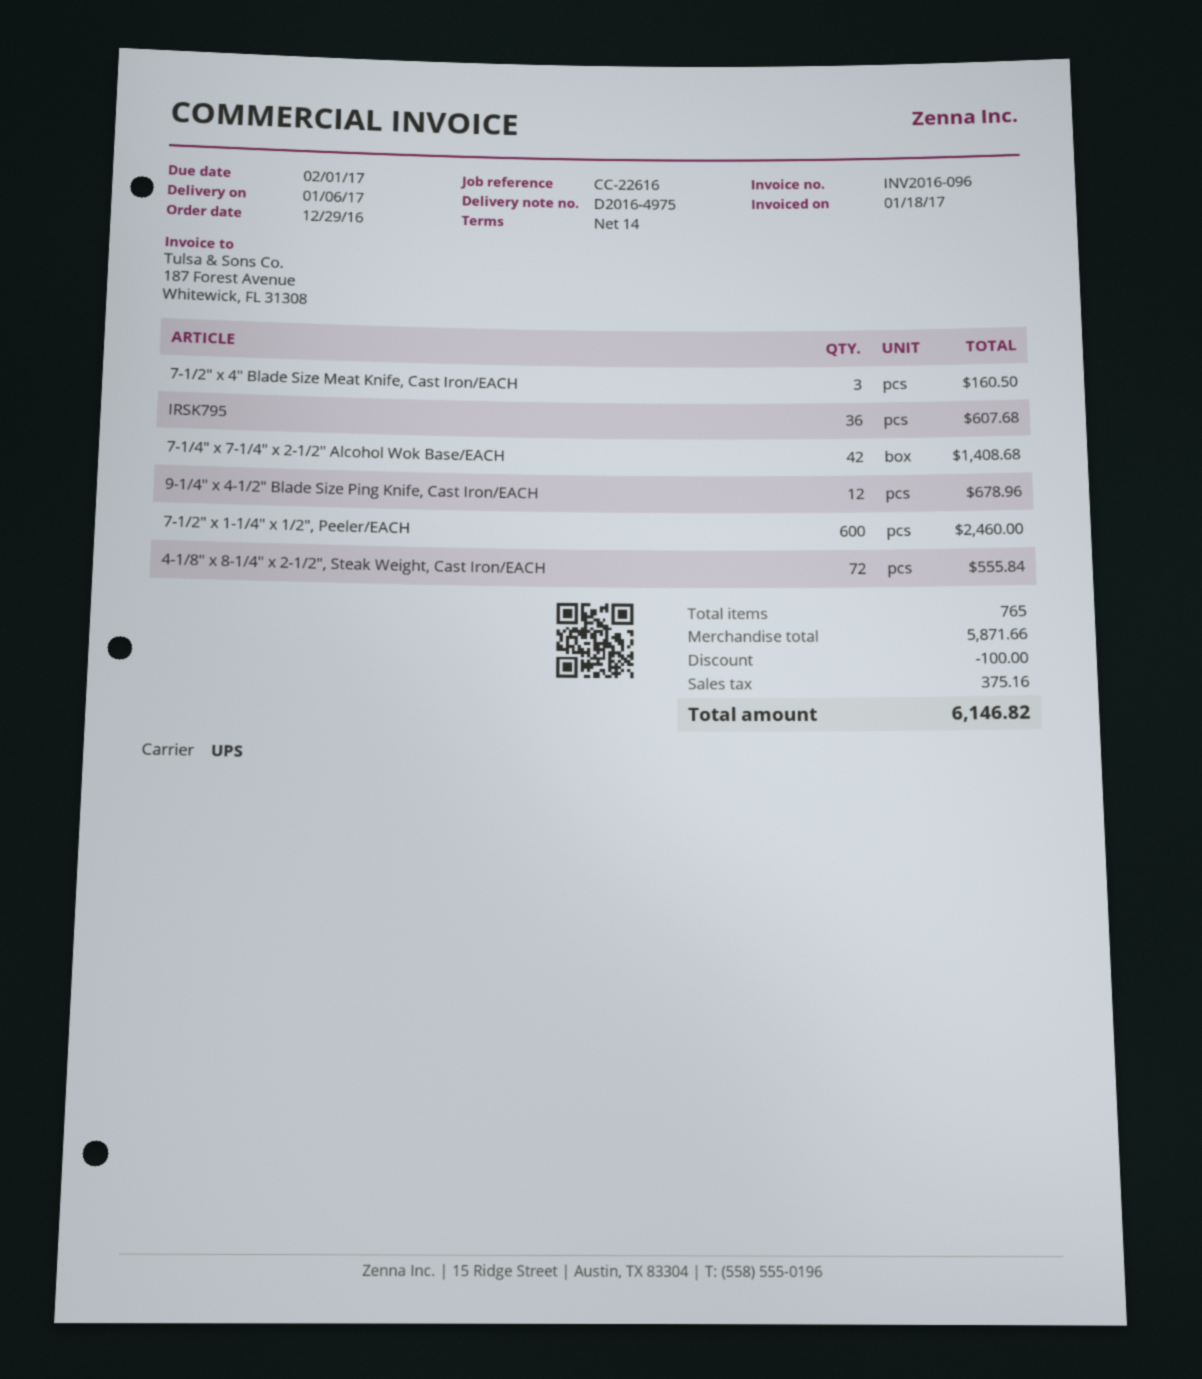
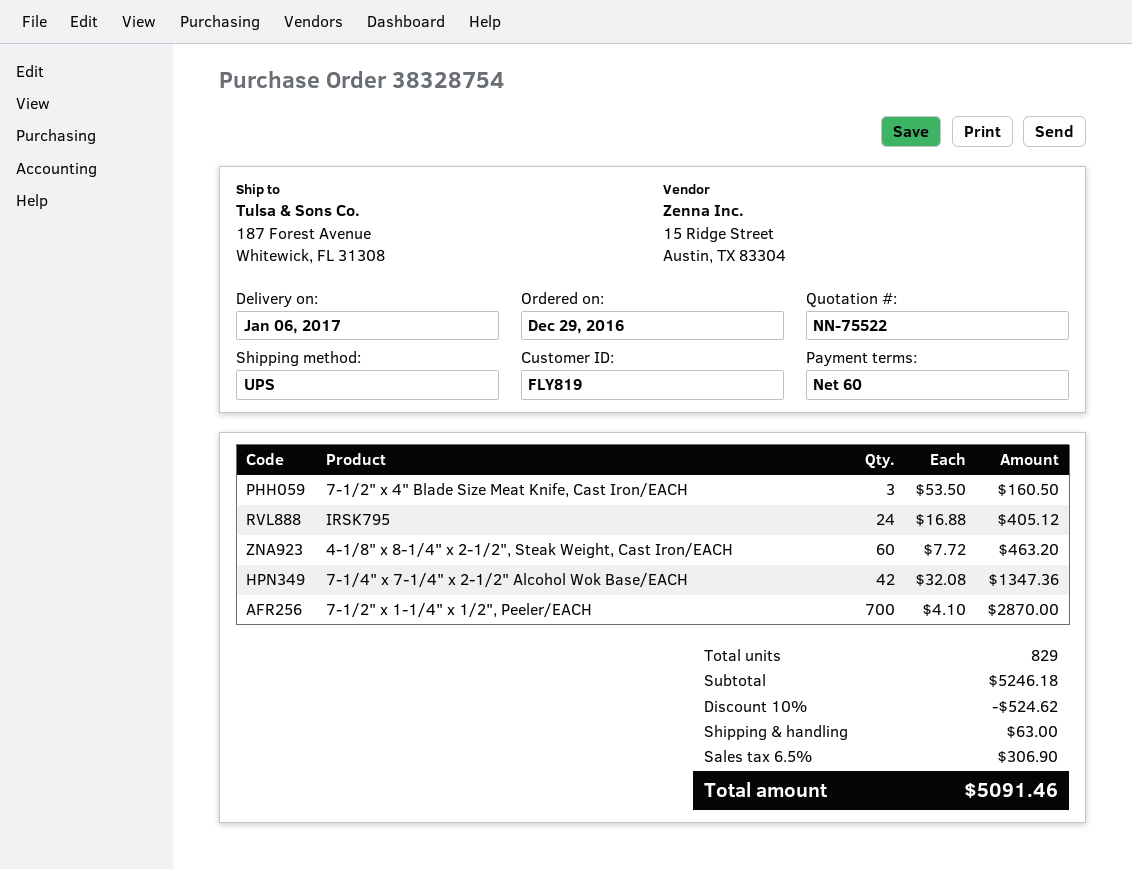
payment terms: 14 days -> 60 days
IRSK795: 36 for 607.68 -> 24 for 405.12
7-1/4" x 7-1/4" x 2-1/2" Alcohol Wok Base/EACH: 42 for 1408.68 -> 42 for 1347.36
9-1/4" x 4-1/2" Blade Size Ping Knife, Cast Iron/EACH: 12 for 678.96 -> none
7-1/2" x 1-1/4" x 1/2", Peeler/EACH: 600 for 2460.00 -> 700 for 2870.00
4-1/8" x 8-1/4" x 2-1/2", Steak Weight, Cast Iron/EACH: 72 for 555.84 -> 60 for 463.20
total quantity: 765 -> 829
subtotal: 5871.66 -> 5246.18
discount: 100.00 -> 524.62
shipping: none -> 63.00
tax: 375.16 -> 306.90
total: 6146.82 -> 5091.46

